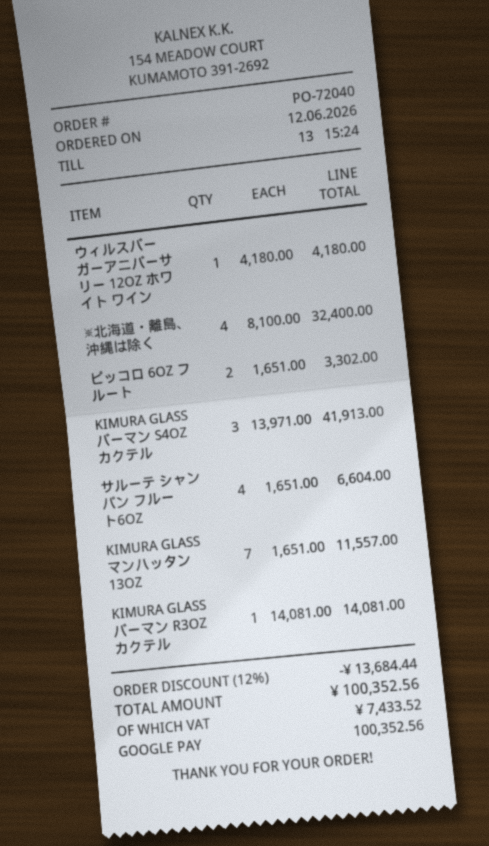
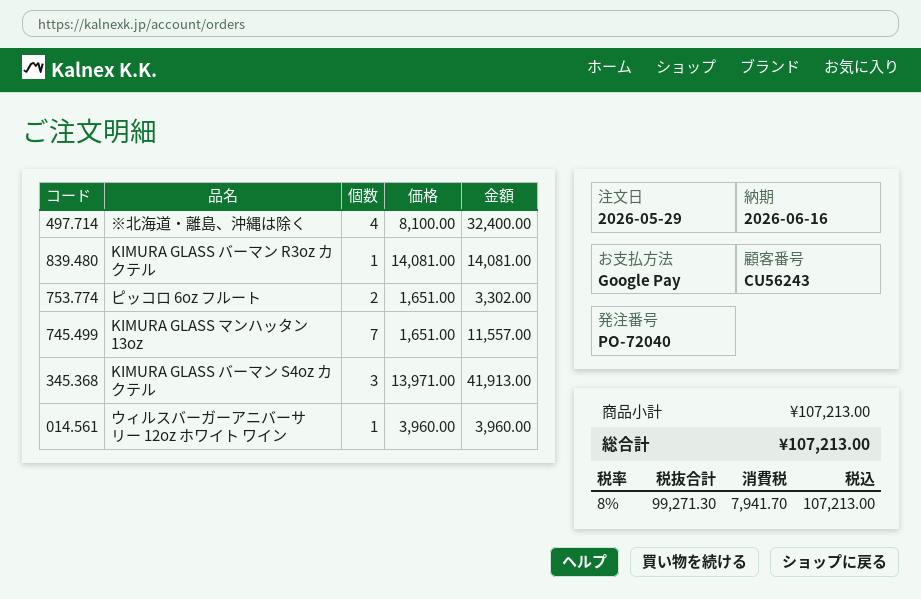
order date: 2026-06-12 -> 2026-05-29
ウィルスバーガーアニバーサリー 12OZ ホワイト ワイン: 1 x 4180.00 = 4180.00 -> 1 x 3960.00 = 3960.00
サルーテ シャンパン フルート6OZ: 4 x 1651.00 = 6604.00 -> none
discount: 12% = 13684.44 -> none
tax: 7433.52 -> 7941.70
total: 100352.56 -> 107213.00

